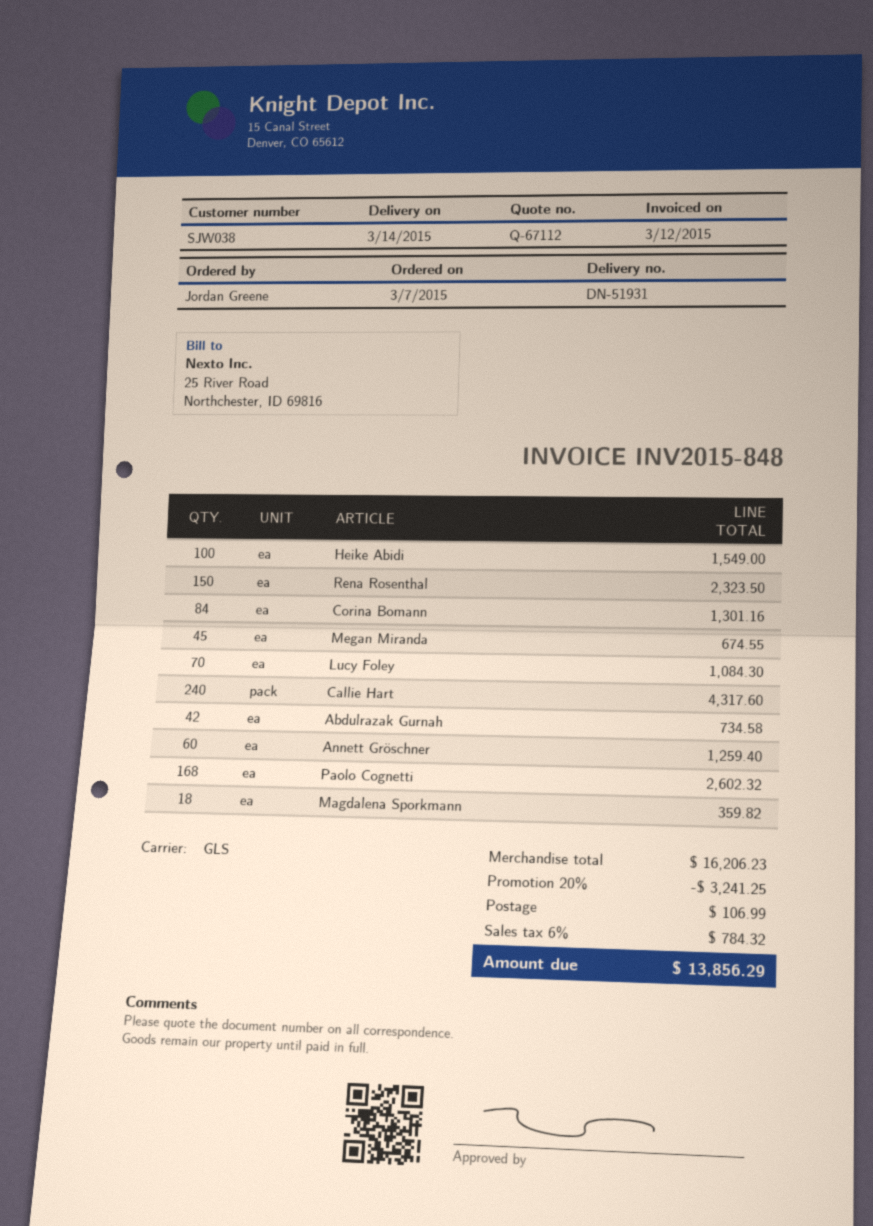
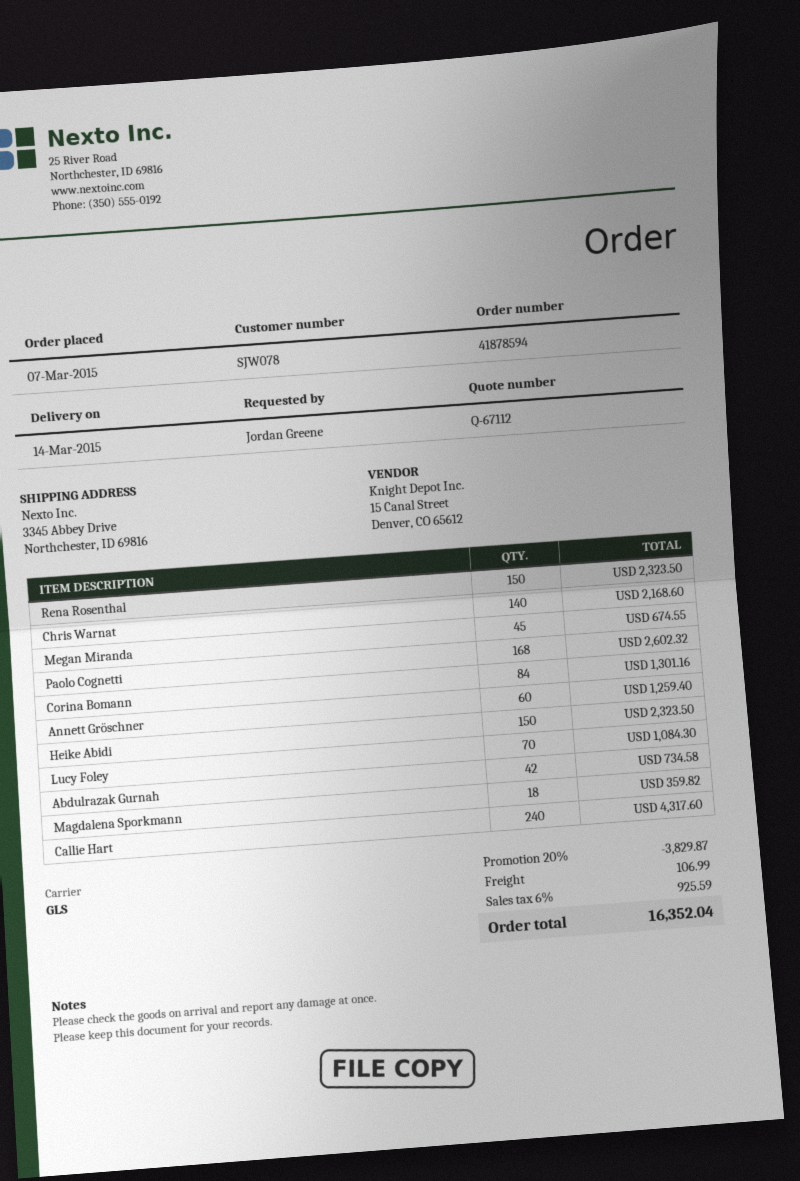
customer number: SJW038 -> SJW078
Heike Abidi: 100 for 1549.00 -> 150 for 2323.50
Chris Warnat: none -> 140 for 2168.60
discount: 20% = 3241.25 -> 20% = 3829.87
tax: 6% = 784.32 -> 6% = 925.59
total: 13856.29 -> 16352.04

